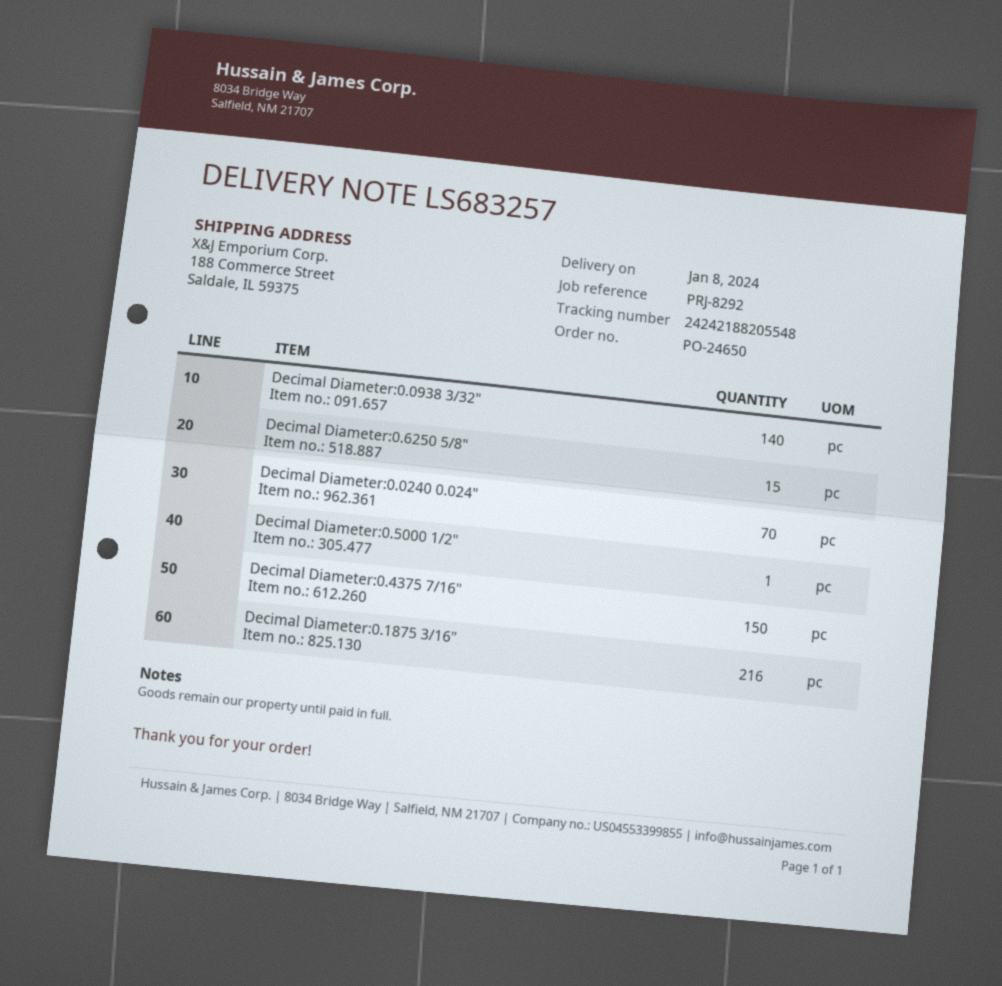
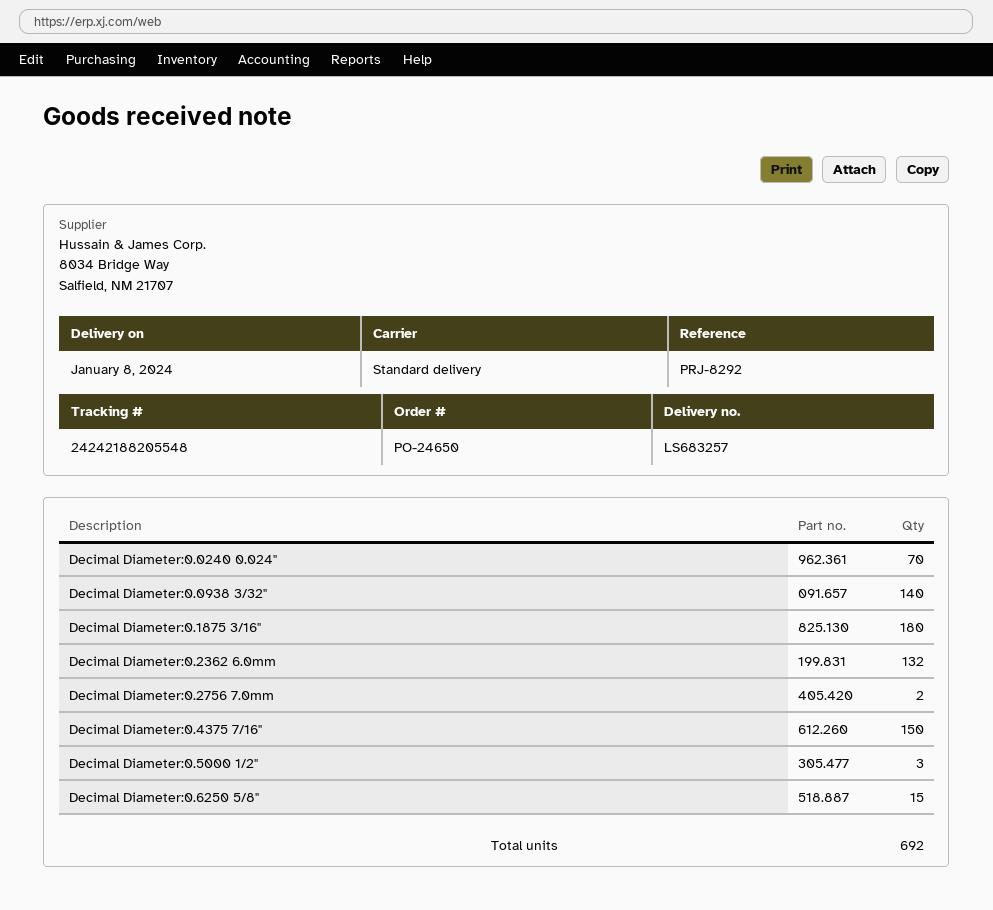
Decimal Diameter:0.5000 1/2": 1 -> 3
Decimal Diameter:0.1875 3/16": 216 -> 180
Decimal Diameter:0.2362 6.0mm: none -> 132
Decimal Diameter:0.2756 7.0mm: none -> 2

